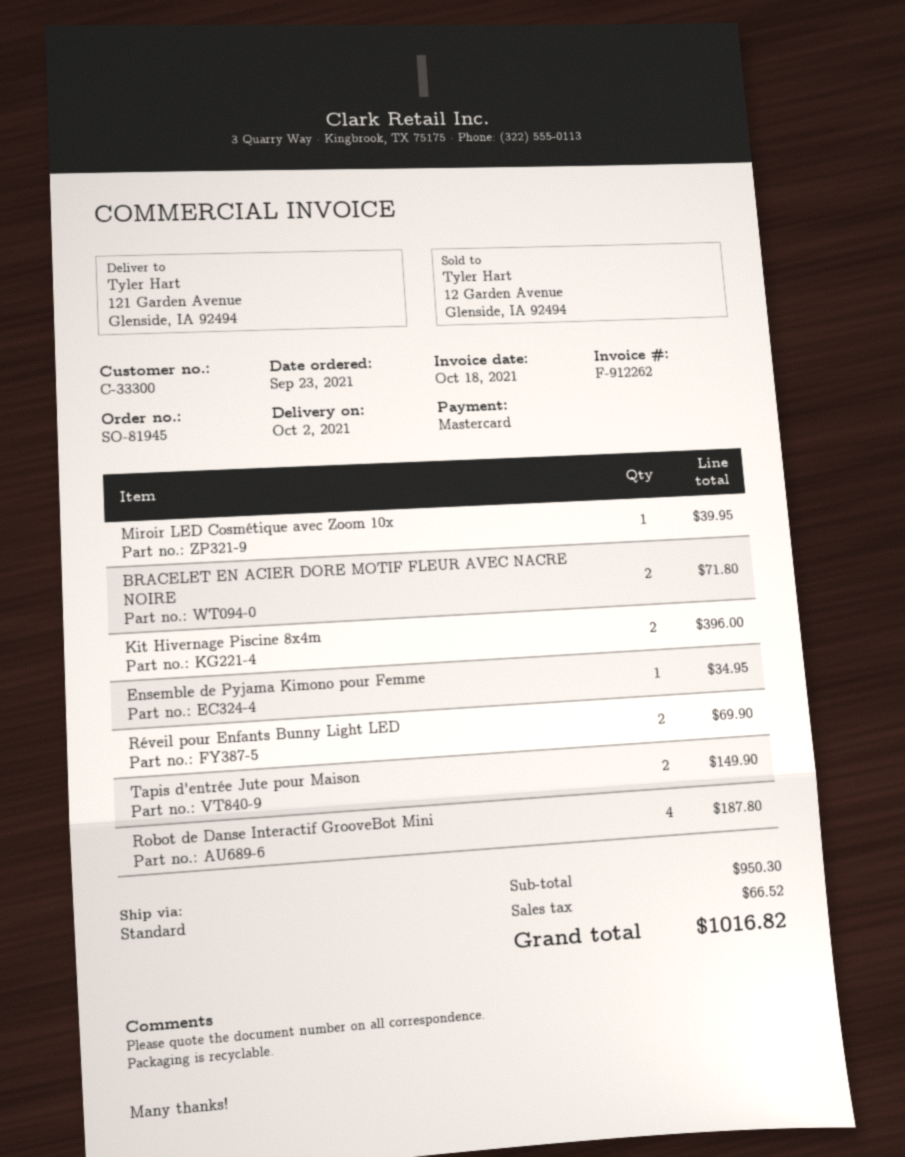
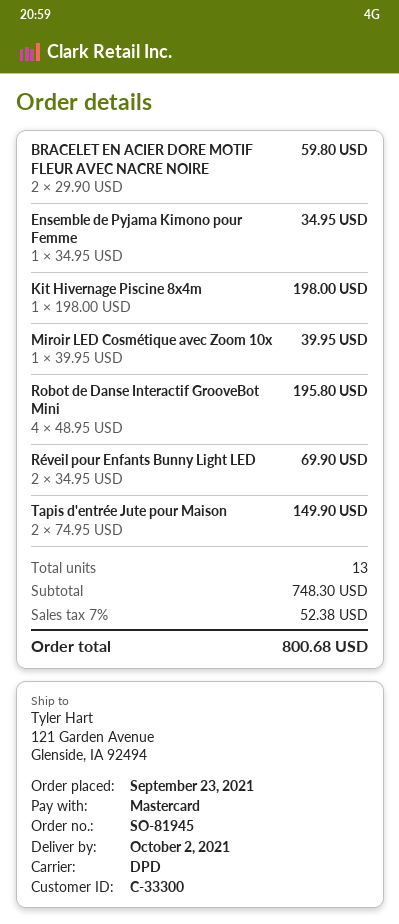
shipping method: standard -> DPD
BRACELET EN ACIER DORE MOTIF FLEUR AVEC NACRE NOIRE: 2 for 71.80 -> 2 for 59.80
Kit Hivernage Piscine 8x4m: 2 for 396.00 -> 1 for 198.00
Robot de Danse Interactif GrooveBot Mini: 4 for 187.80 -> 4 for 195.80
subtotal: 950.30 -> 748.30
tax: 66.52 -> 52.38
total: 1016.82 -> 800.68

